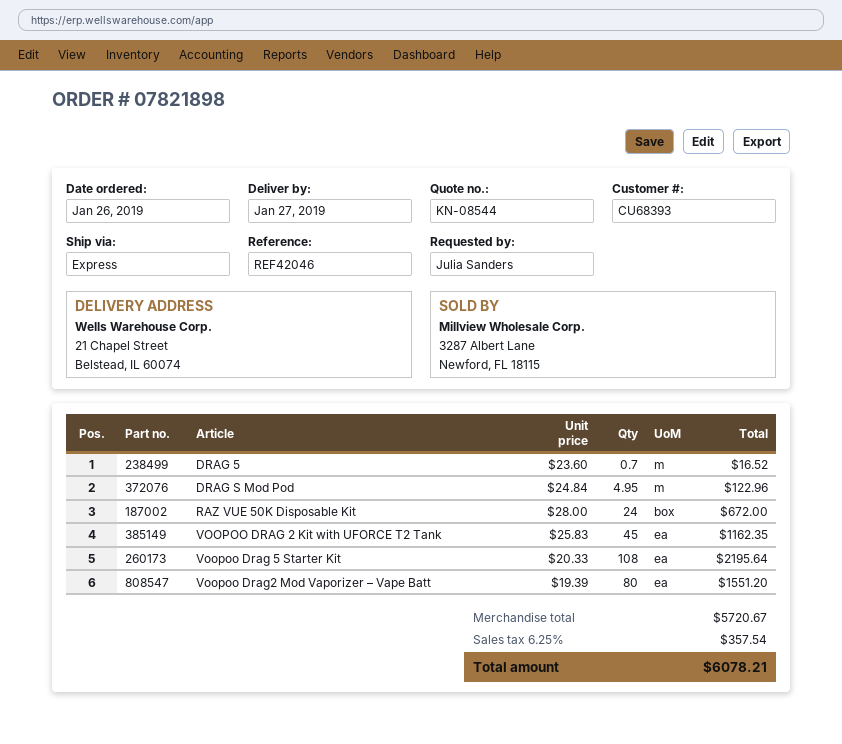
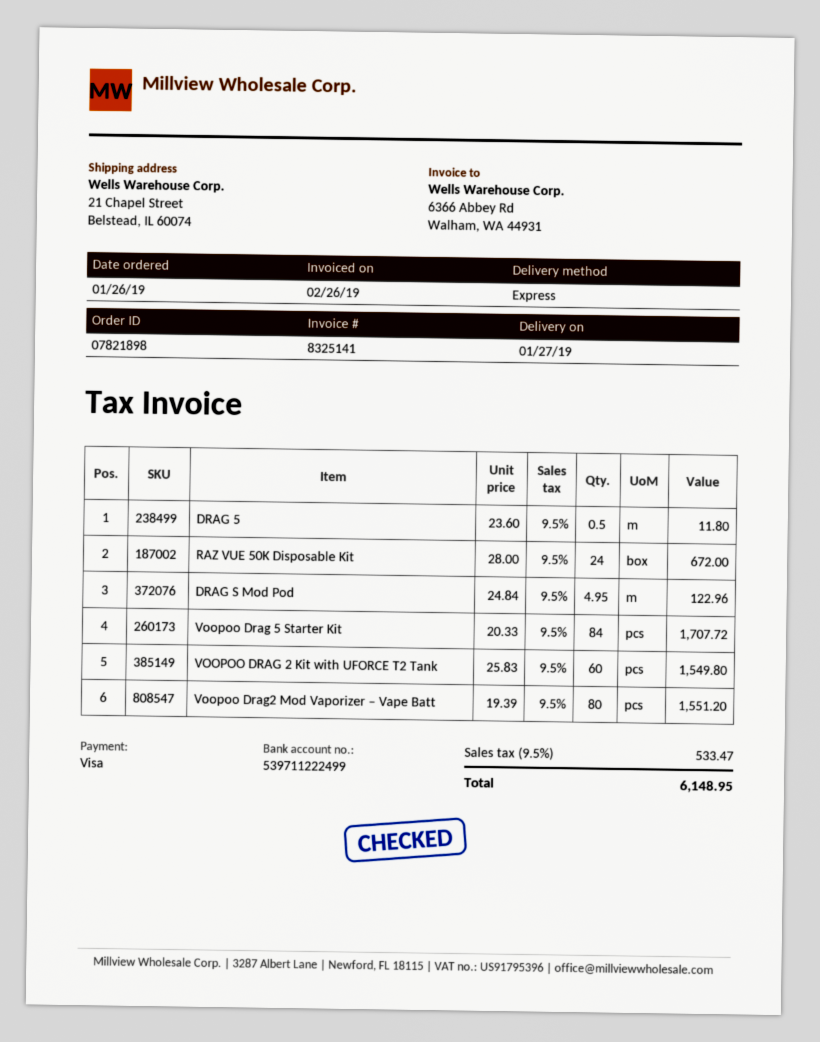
DRAG 5: 0.7 x 23.60 = 16.52 -> 0.5 x 23.60 = 11.80
VOOPOO DRAG 2 Kit with UFORCE T2 Tank: 45 x 25.83 = 1162.35 -> 60 x 25.83 = 1549.80
Voopoo Drag 5 Starter Kit: 108 x 20.33 = 2195.64 -> 84 x 20.33 = 1707.72
tax: 6.25% = 357.54 -> 9.5% = 533.47
total: 6078.21 -> 6148.95

